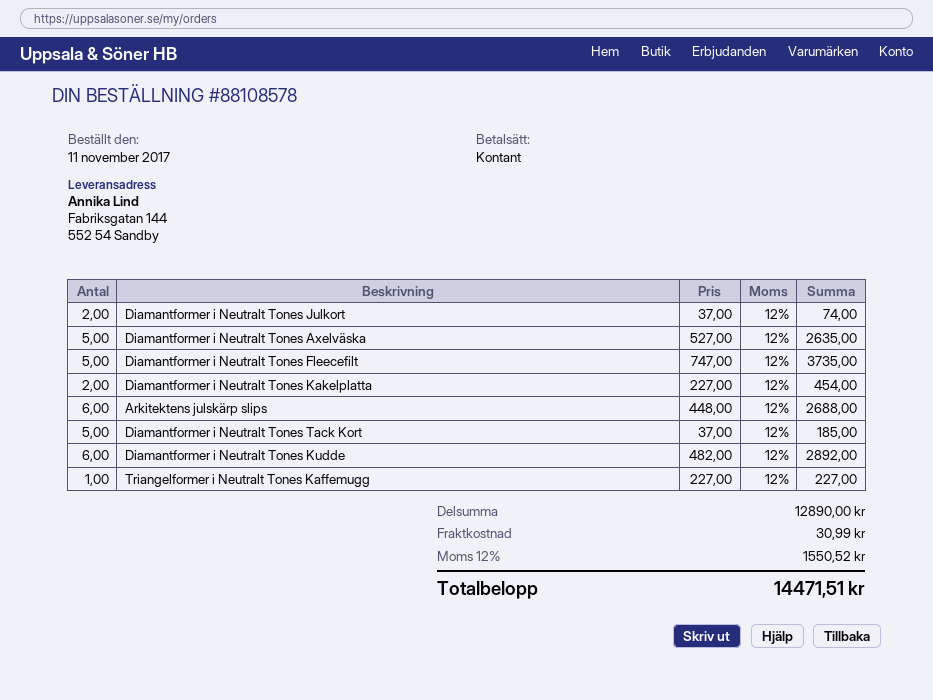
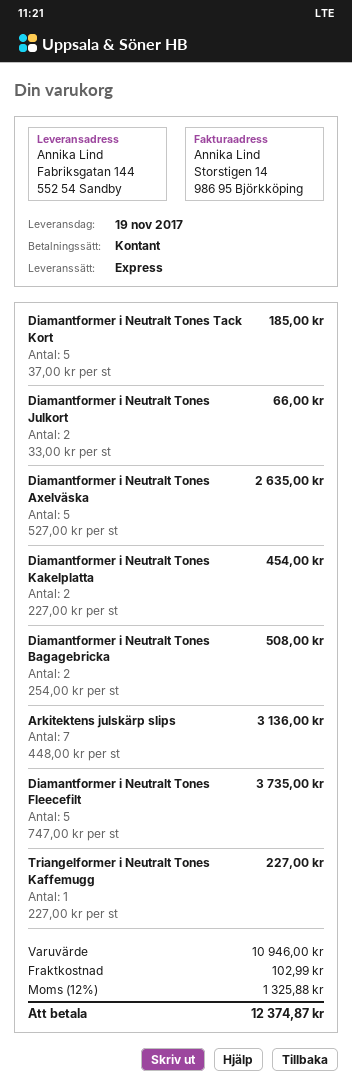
Diamantformer i Neutralt Tones Julkort: 2 x 37.00 = 74.00 -> 2 x 33.00 = 66.00
Arkitektens julskärp slips: 6 x 448.00 = 2688.00 -> 7 x 448.00 = 3136.00
Diamantformer i Neutralt Tones Kudde: 6 x 482.00 = 2892.00 -> none
Diamantformer i Neutralt Tones Bagagebricka: none -> 2 x 254.00 = 508.00
subtotal: 12890.00 -> 10946.00
shipping: 30.99 -> 102.99
tax: 12% = 1550.52 -> 12% = 1325.88
total: 14471.51 -> 12374.87

